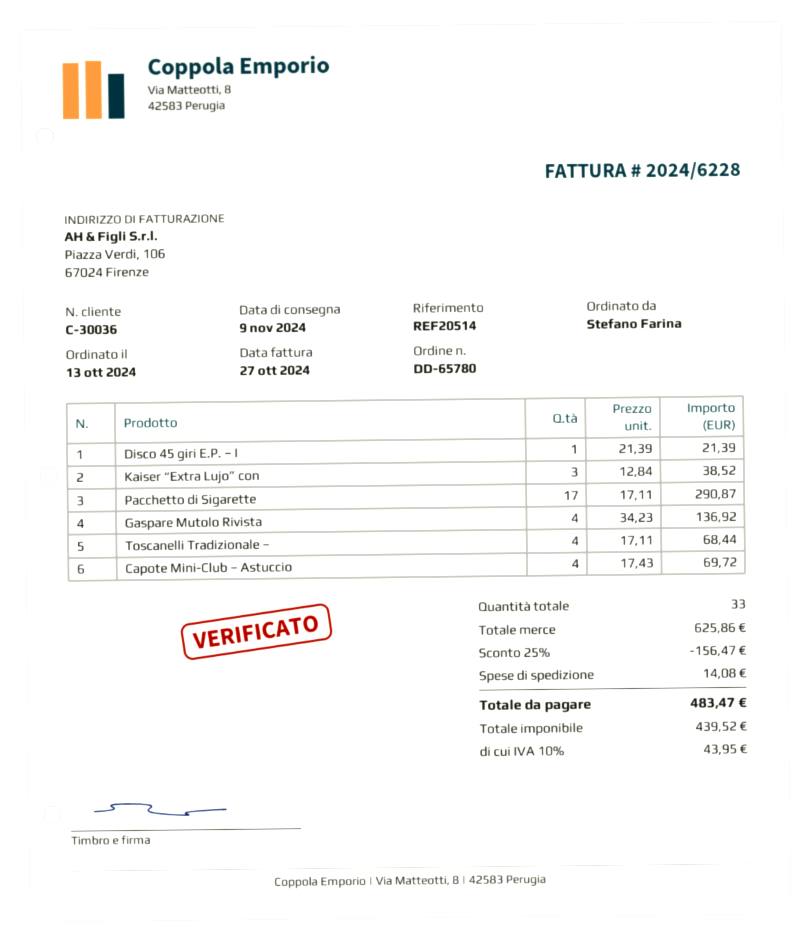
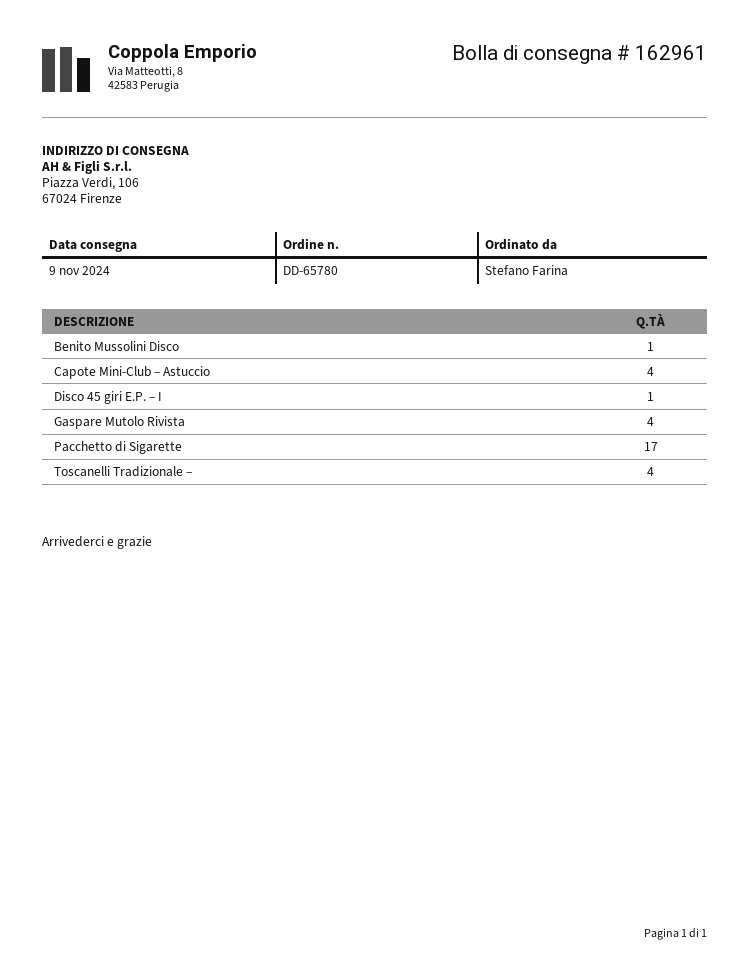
Kaiser “Extra Lujo” con: 3 -> none
Benito Mussolini Disco: none -> 1

